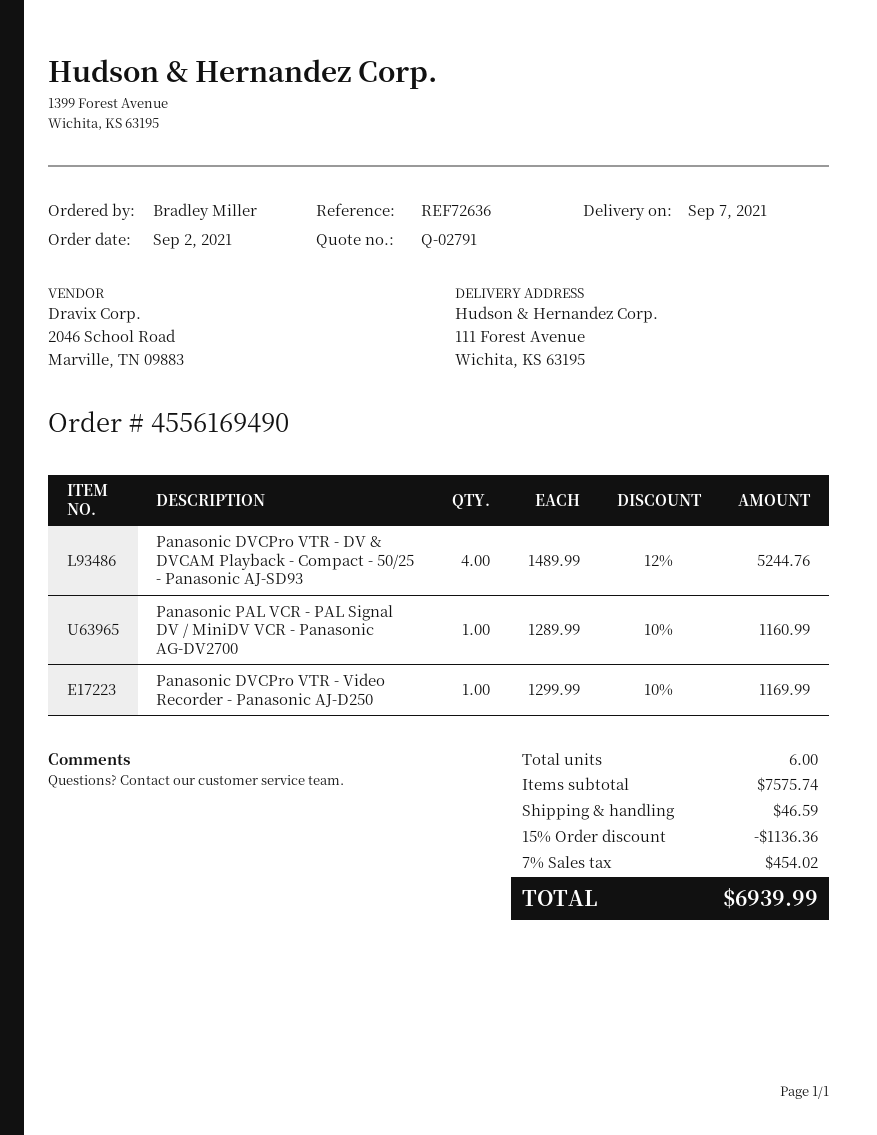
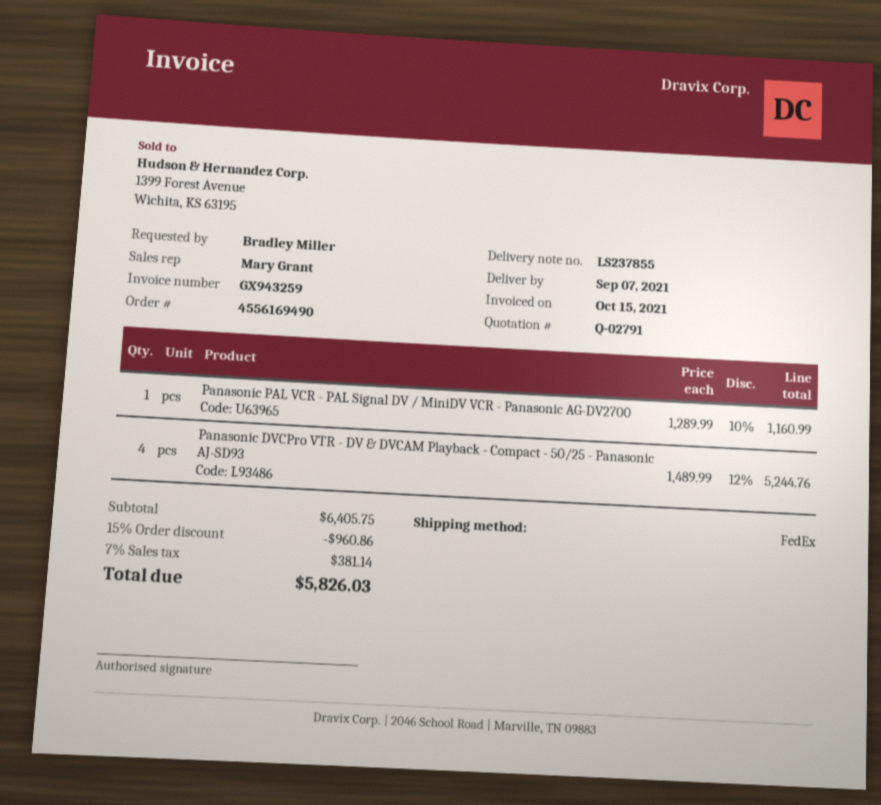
Panasonic DVCPro VTR - Video Recorder - Panasonic AJ-D250: 1 x 1299.99 - 10% = 1169.99 -> none
subtotal: 7575.74 -> 6405.75
discount: 15% = 1136.36 -> 15% = 960.86
shipping: 46.59 -> none
tax: 7% = 454.02 -> 7% = 381.14
total: 6939.99 -> 5826.03

